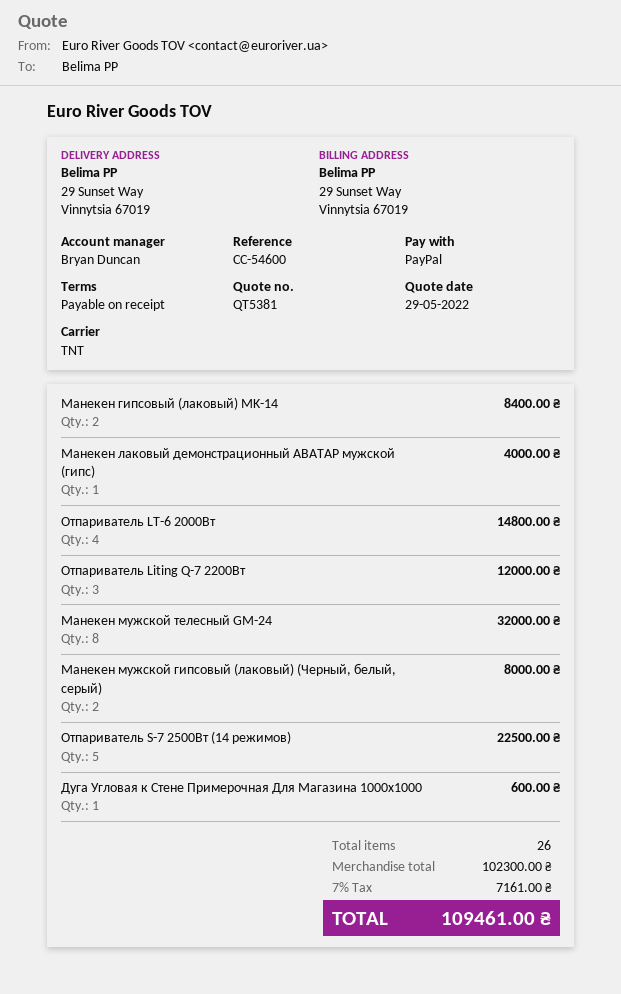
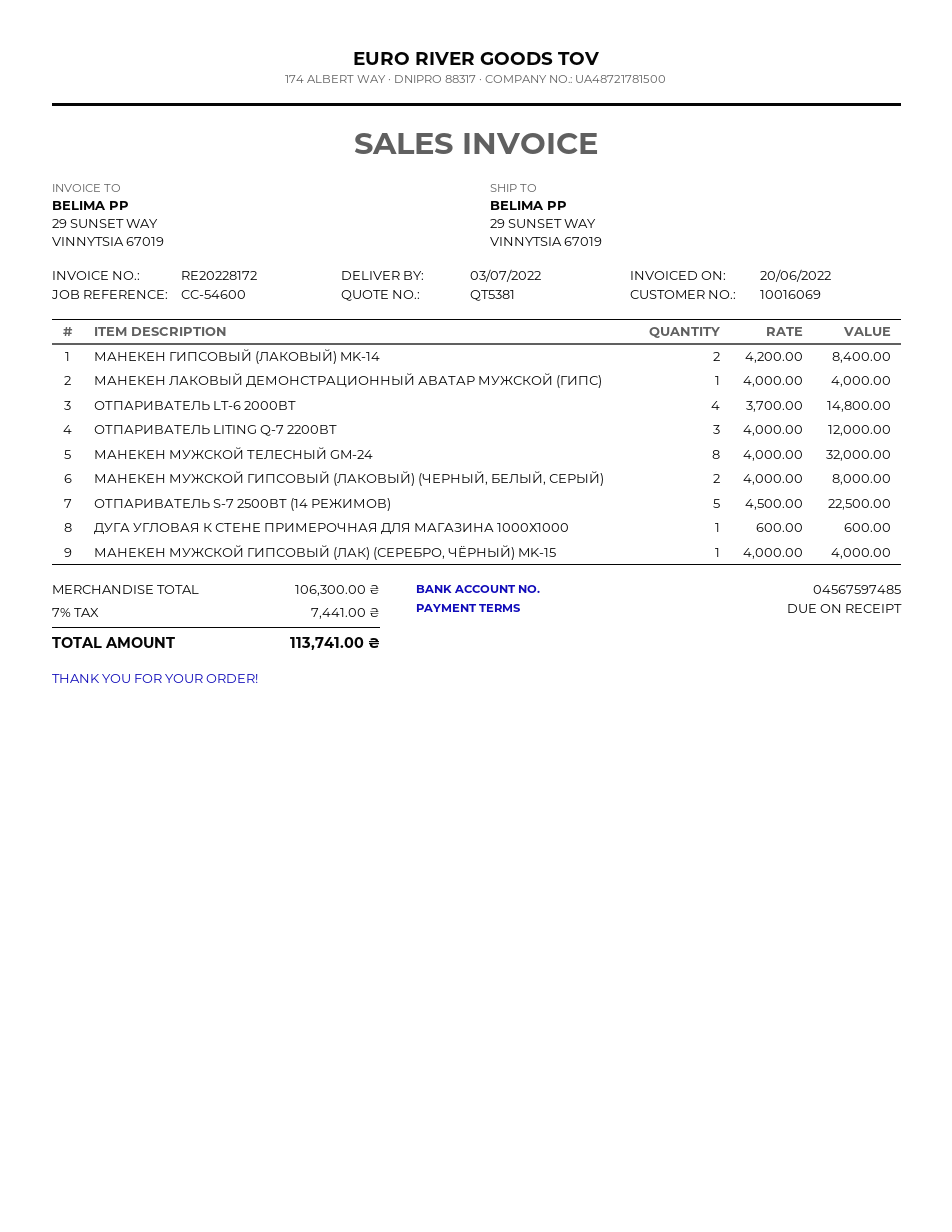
МАНЕКЕН МУЖСКОЙ ГИПСОВЫЙ (ЛАК) (СЕРЕБРО, ЧЁРНЫЙ) MK-15: none -> 1 for 4000.00
subtotal: 102300.00 -> 106300.00
tax: 7% = 7161.00 -> 7% = 7441.00
total: 109461.00 -> 113741.00

